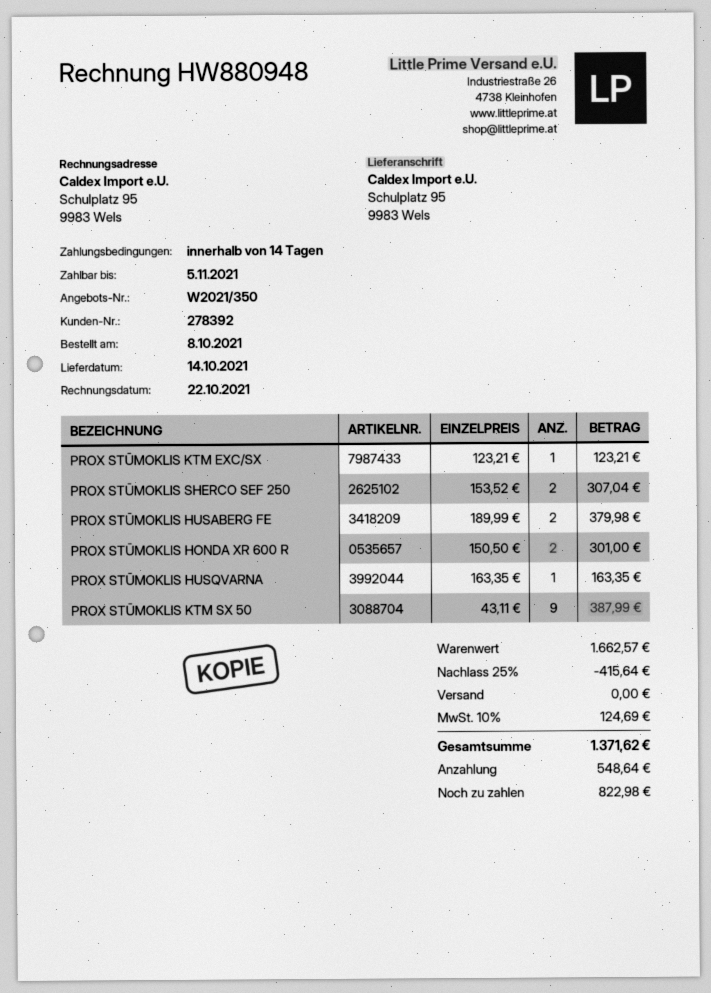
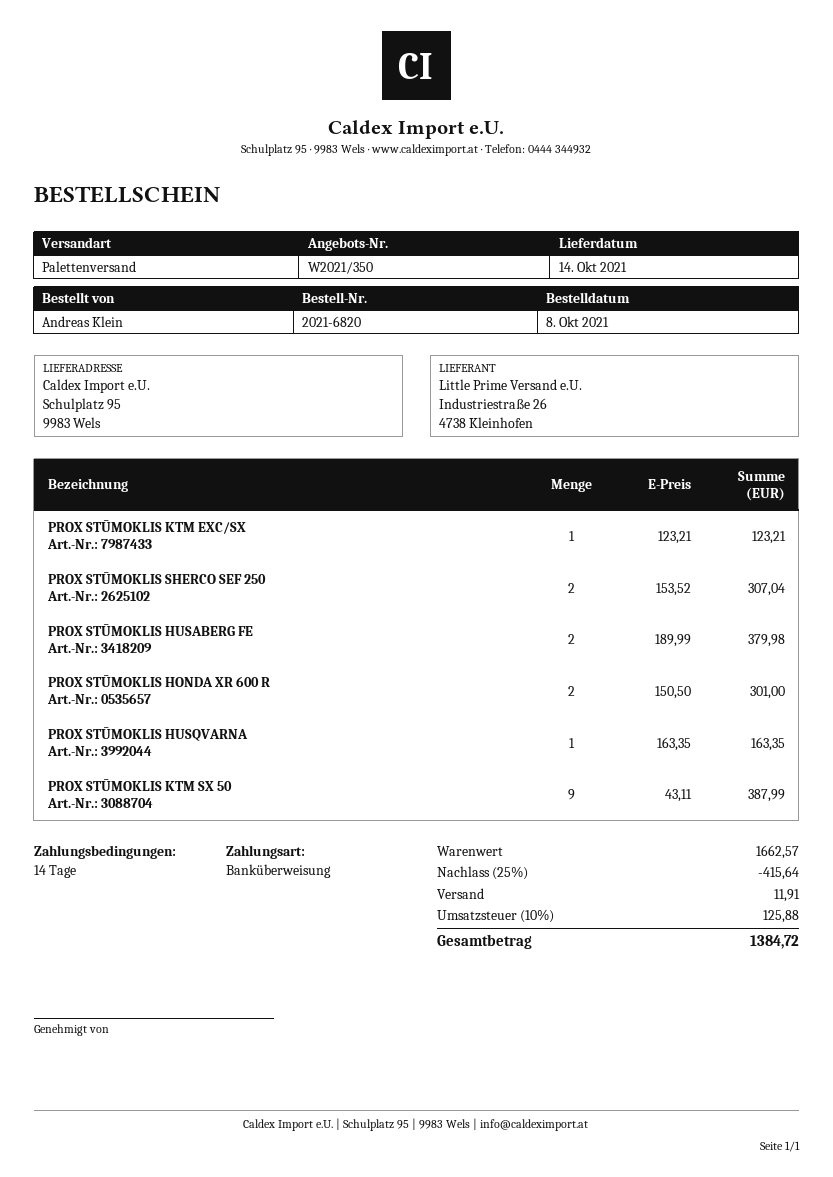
shipping: 0.00 -> 11.91
tax: 10% = 124.69 -> 10% = 125.88
total: 1371.62 -> 1384.72

